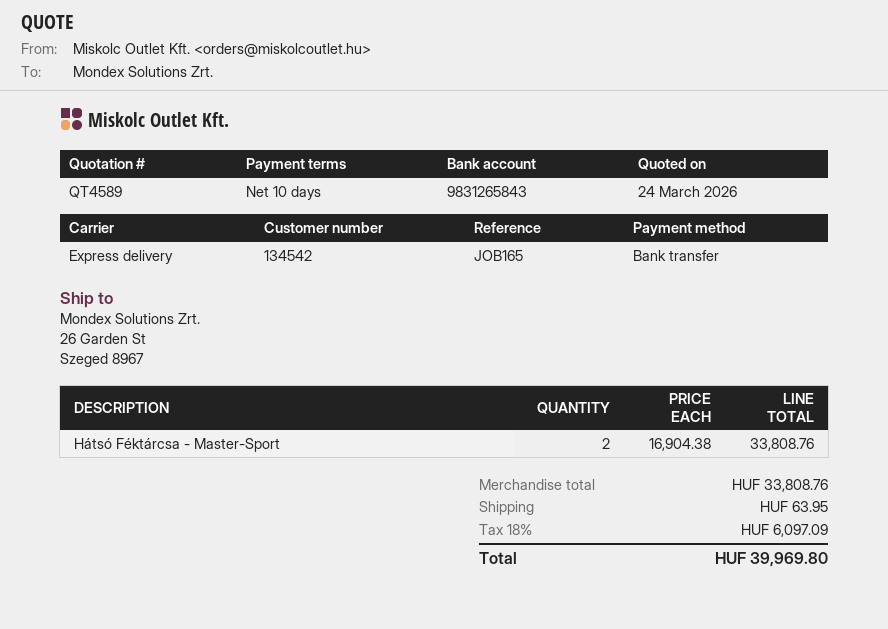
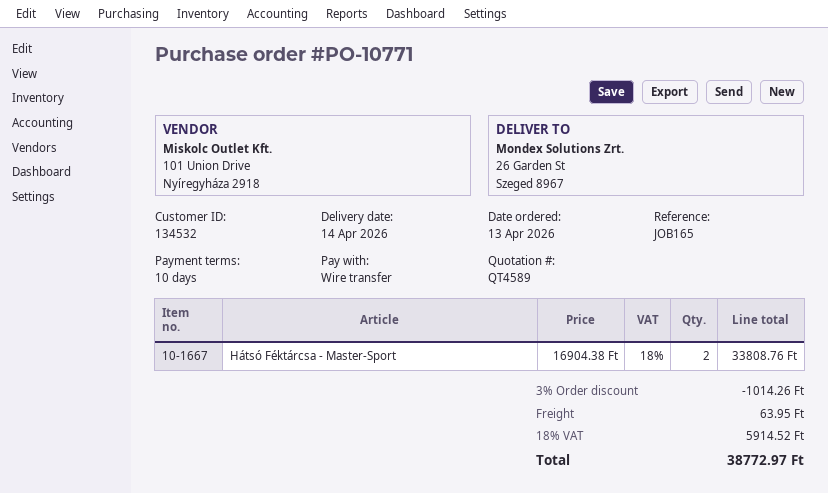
customer number: 134542 -> 134532
discount: none -> 3% = 1014.26
tax: 18% = 6097.09 -> 18% = 5914.52
total: 39969.80 -> 38772.97

